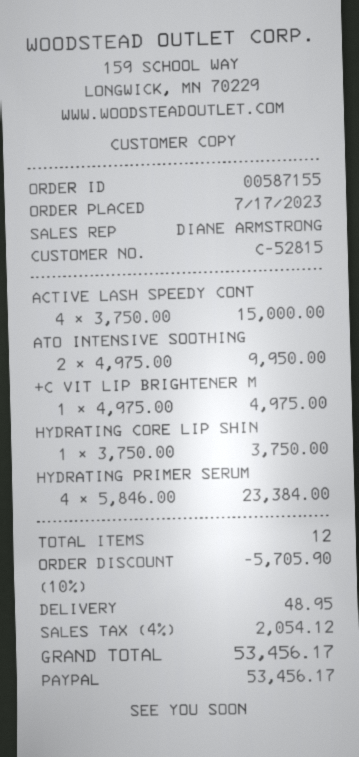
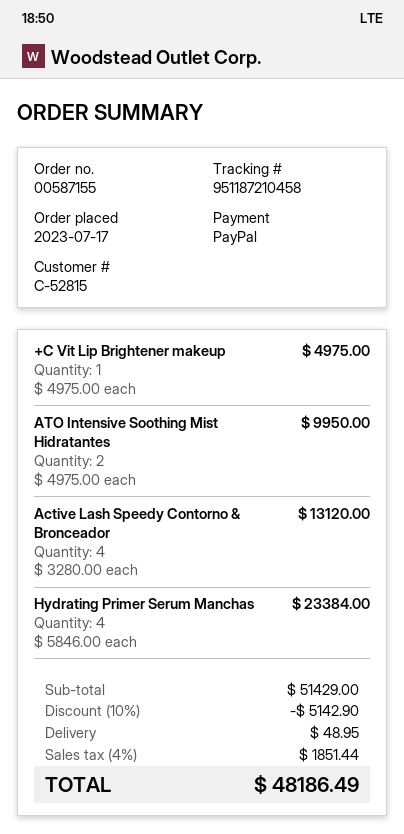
ACTIVE LASH SPEEDY CONT: 4 x 3750.00 = 15000.00 -> 4 x 3280.00 = 13120.00
HYDRATING CORE LIP SHIN: 1 x 3750.00 = 3750.00 -> none
discount: 10% = 5705.90 -> 10% = 5142.90
tax: 4% = 2054.12 -> 4% = 1851.44
total: 53456.17 -> 48186.49

